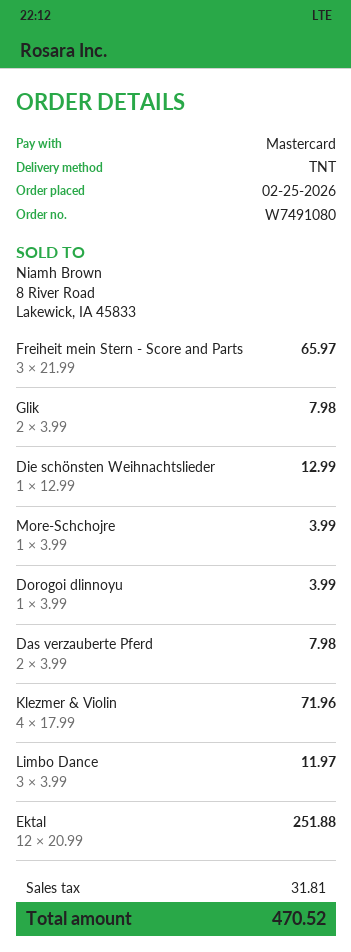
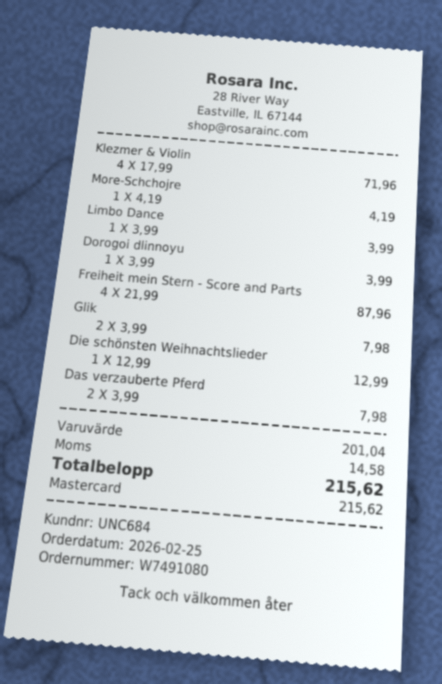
Freiheit mein Stern - Score and Parts: 3 x 21.99 = 65.97 -> 4 x 21.99 = 87.96
More-Schchojre: 1 x 3.99 = 3.99 -> 1 x 4.19 = 4.19
Limbo Dance: 3 x 3.99 = 11.97 -> 1 x 3.99 = 3.99
Ektal: 12 x 20.99 = 251.88 -> none
tax: 31.81 -> 14.58
total: 470.52 -> 215.62

